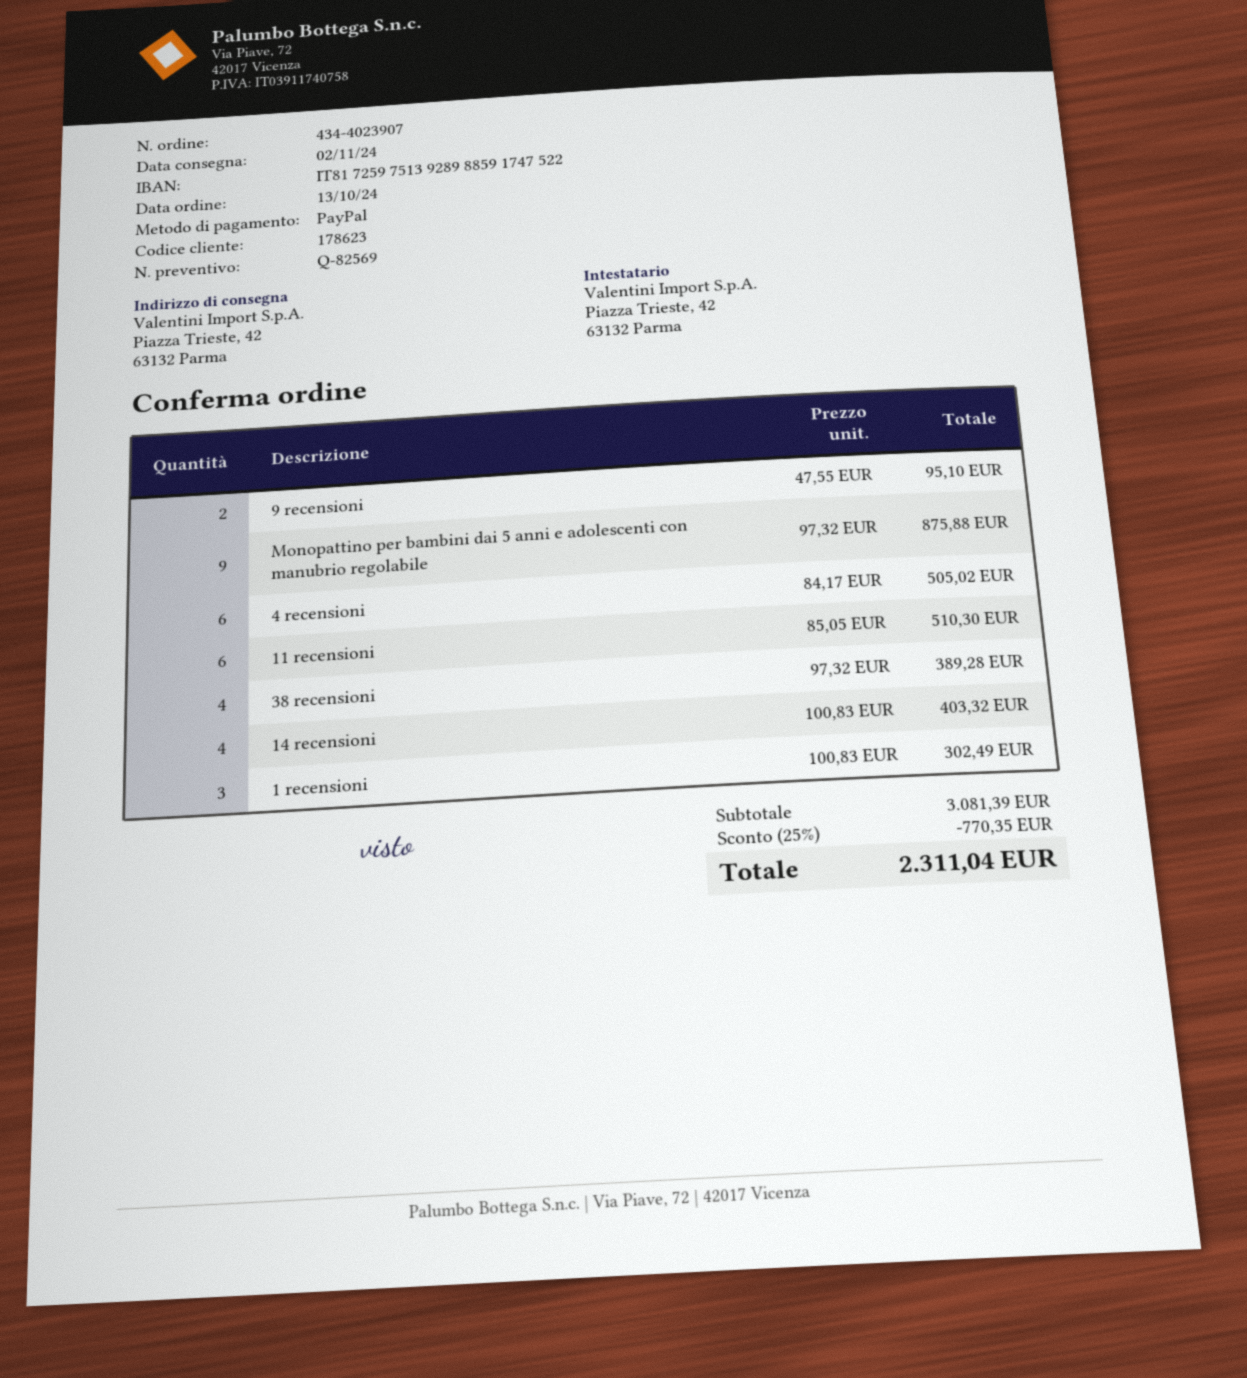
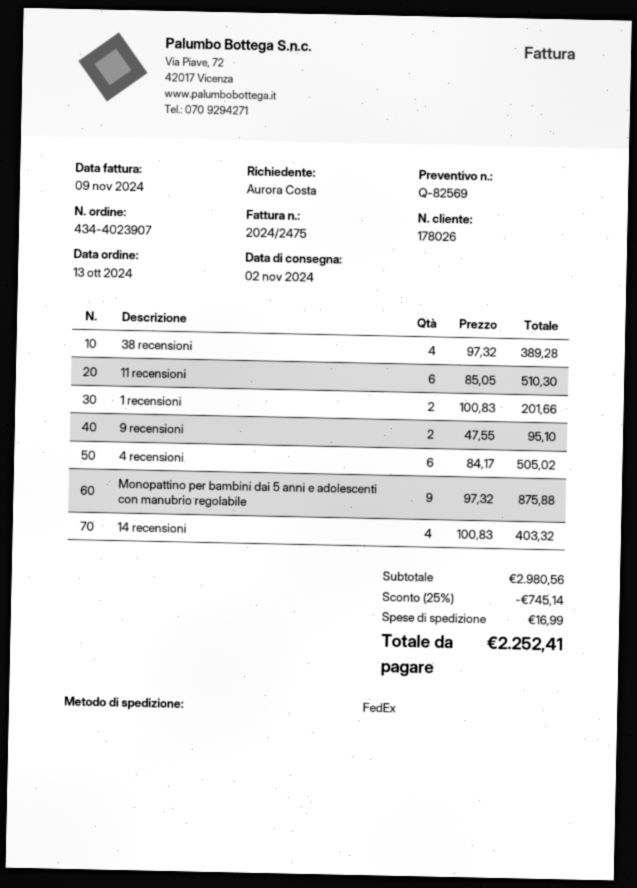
customer number: 178623 -> 178026
1 recensioni: 3 x 100.83 = 302.49 -> 2 x 100.83 = 201.66
subtotal: 3081.39 -> 2980.56
discount: 25% = 770.35 -> 25% = 745.14
shipping: none -> 16.99
total: 2311.04 -> 2252.41

